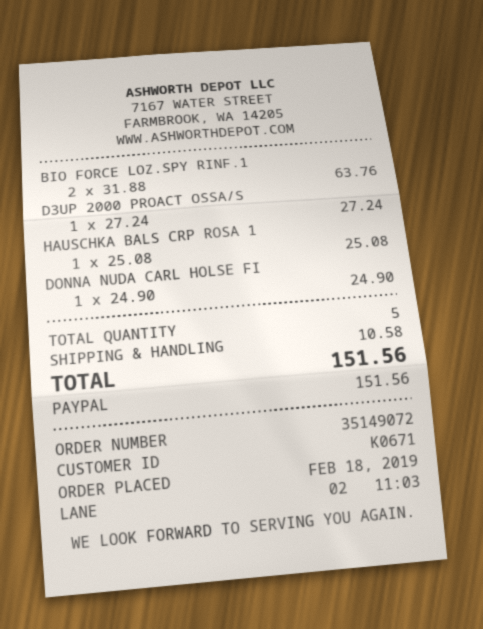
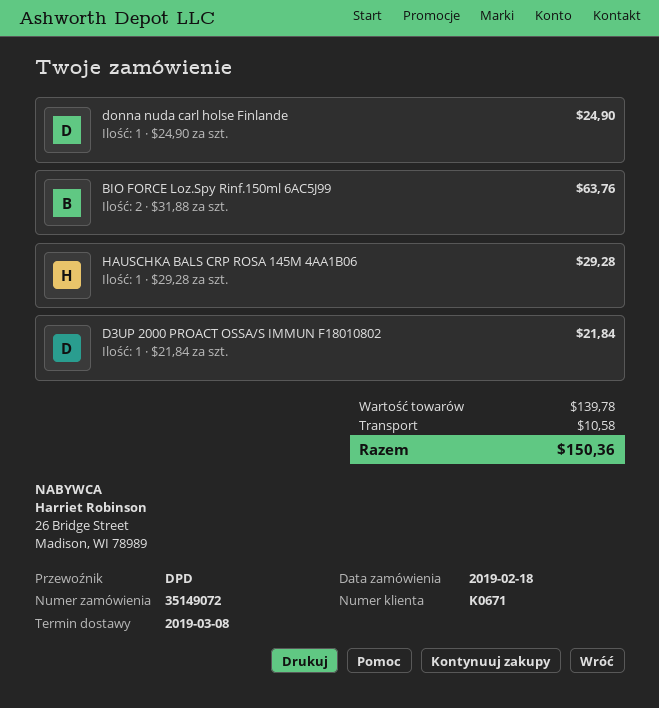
D3UP 2000 PROACT OSSA/S: 1 x 27.24 = 27.24 -> 1 x 21.84 = 21.84
HAUSCHKA BALS CRP ROSA 1: 1 x 25.08 = 25.08 -> 1 x 29.28 = 29.28
total: 151.56 -> 150.36

